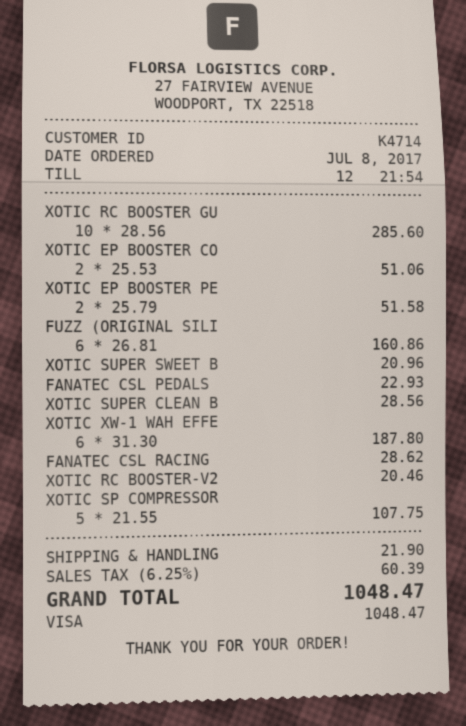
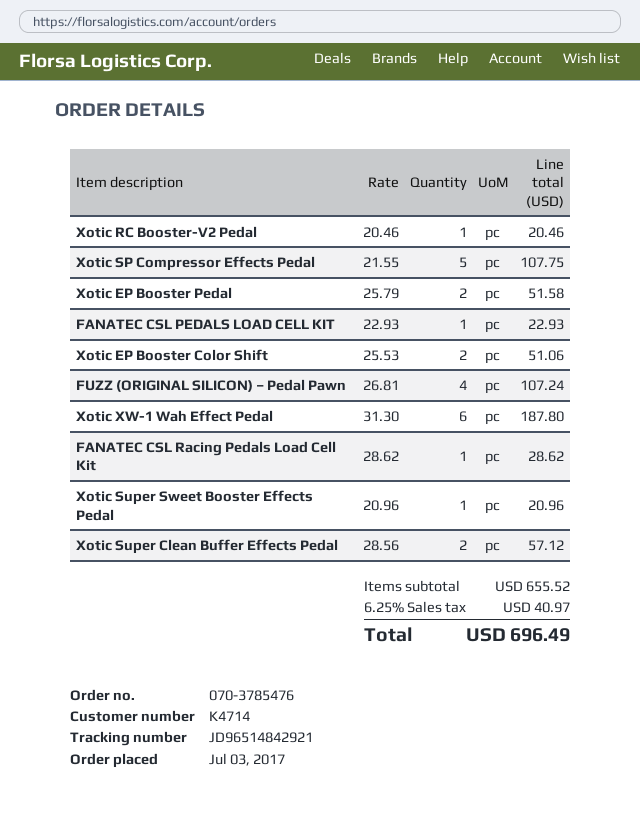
order date: 2017-07-08 -> 2017-07-03
XOTIC RC BOOSTER GU: 10 x 28.56 = 285.60 -> none
FUZZ (ORIGINAL SILI: 6 x 26.81 = 160.86 -> 4 x 26.81 = 107.24
XOTIC SUPER CLEAN B: 1 x 28.56 = 28.56 -> 2 x 28.56 = 57.12
shipping: 21.90 -> none
tax: 6.25% = 60.39 -> 6.25% = 40.97
total: 1048.47 -> 696.49

